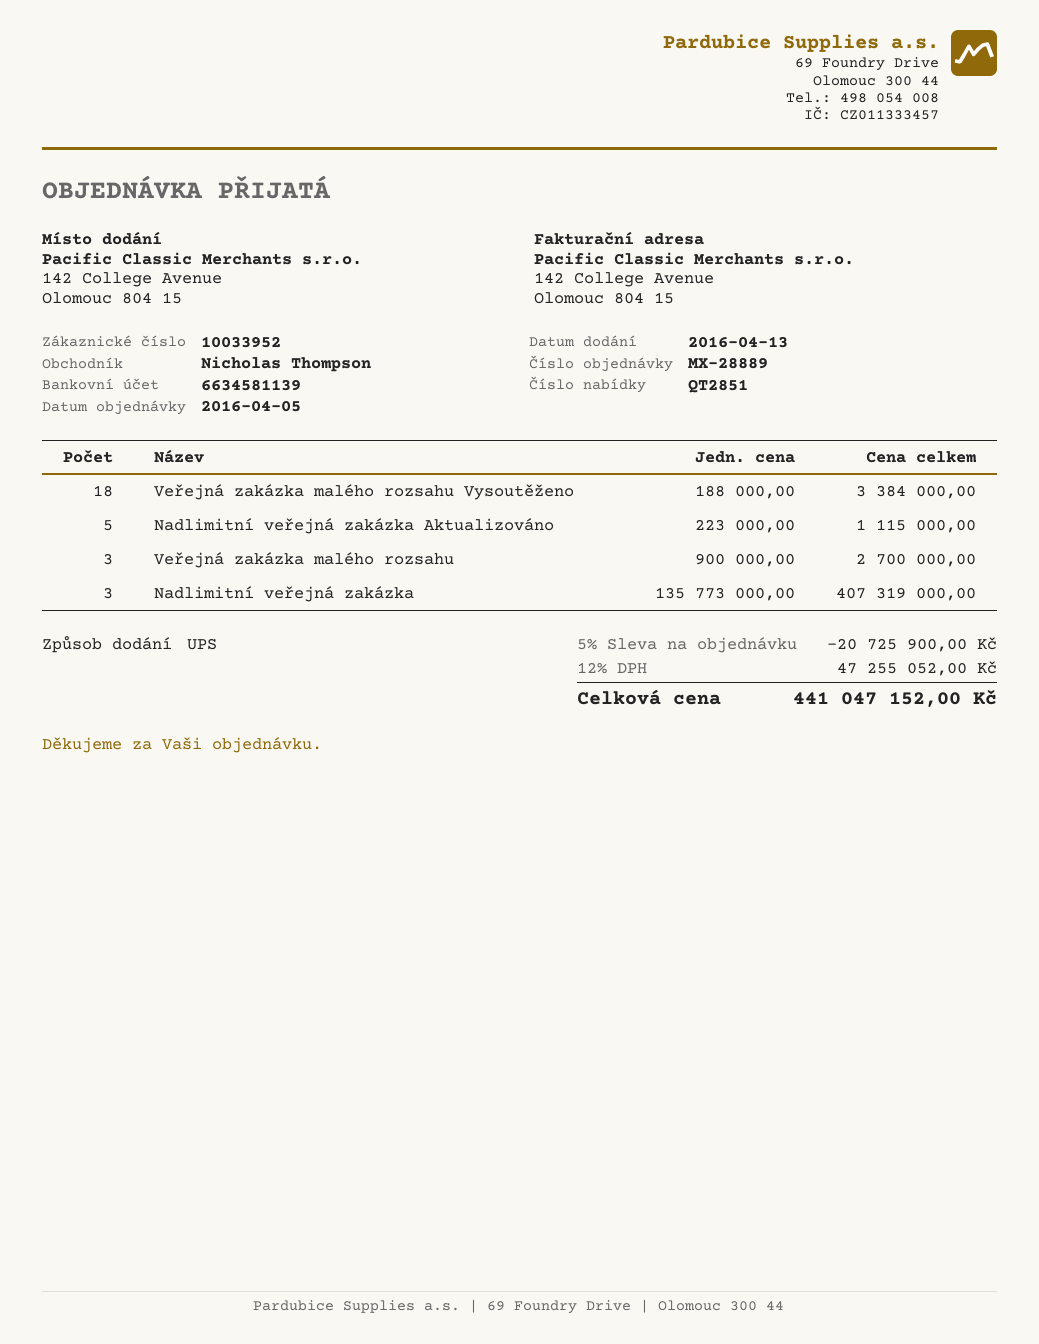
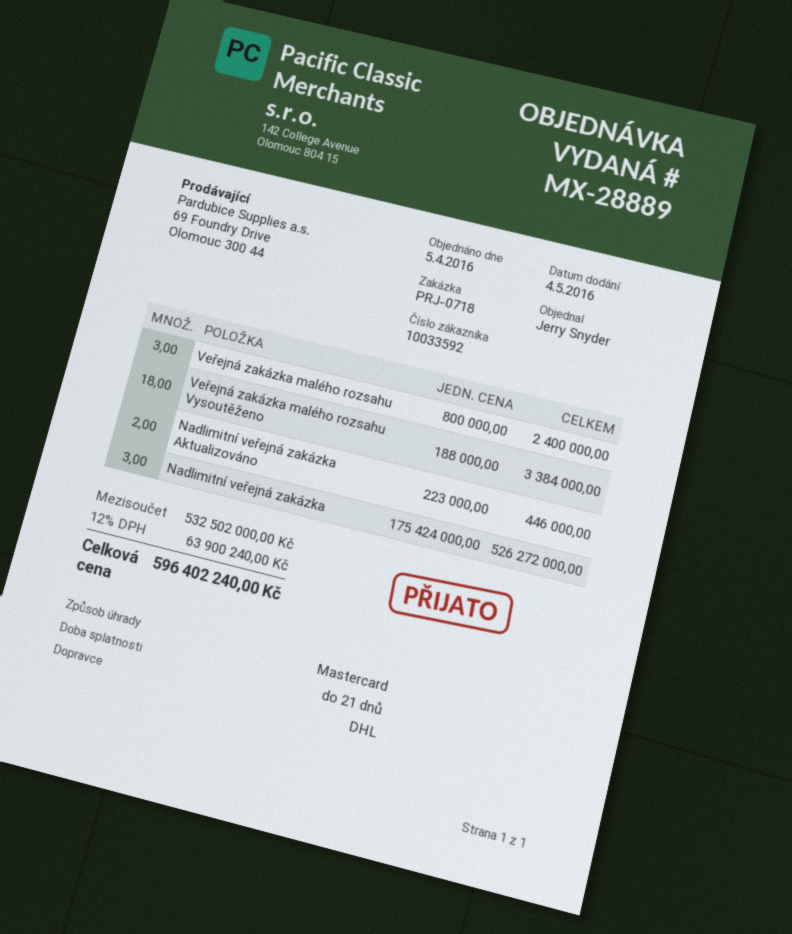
delivery date: 2016-04-13 -> 2016-05-04
customer number: 10033952 -> 10033592
shipping method: UPS -> DHL
Nadlimitní veřejná zakázka Aktualizováno: 5 x 223000.00 = 1115000.00 -> 2 x 223000.00 = 446000.00
Veřejná zakázka malého rozsahu: 3 x 900000.00 = 2700000.00 -> 3 x 800000.00 = 2400000.00
Nadlimitní veřejná zakázka: 3 x 135773000.00 = 407319000.00 -> 3 x 175424000.00 = 526272000.00
discount: 5% = 20725900.00 -> none
tax: 12% = 47255052.00 -> 12% = 63900240.00
total: 441047152.00 -> 596402240.00

